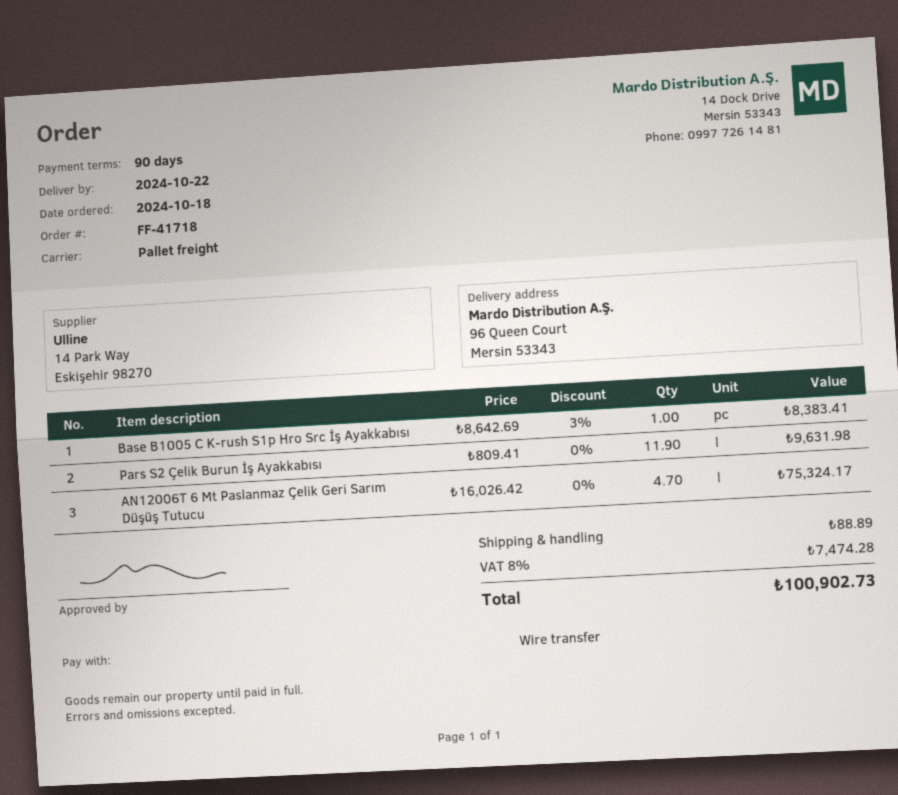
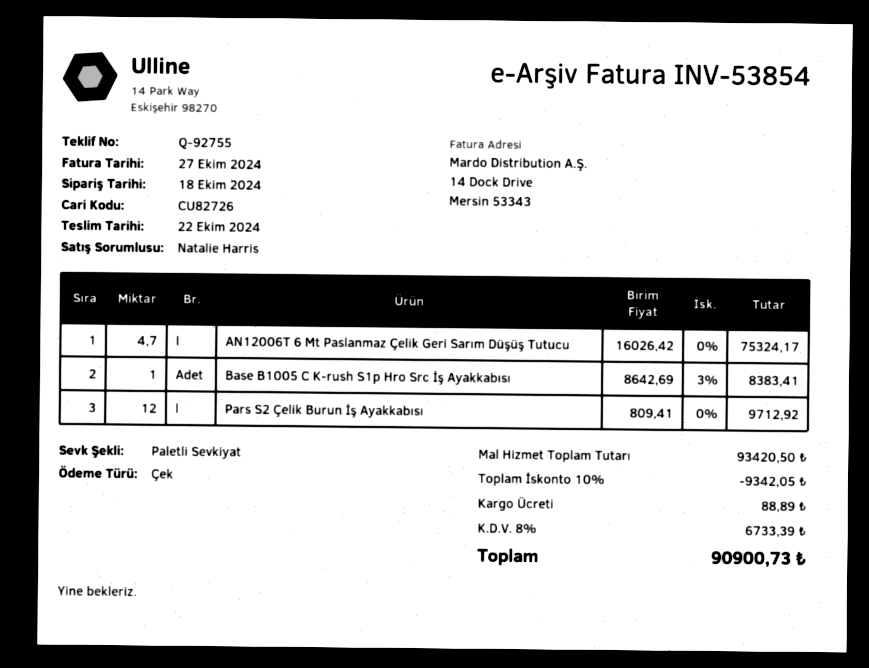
payment method: bank transfer -> cheque
Pars S2 Çelik Burun İş Ayakkabısı: 11.9 x 809.41 = 9631.98 -> 12 x 809.41 = 9712.92
discount: none -> 10% = 9342.05
tax: 8% = 7474.28 -> 8% = 6733.39
total: 100902.73 -> 90900.73

